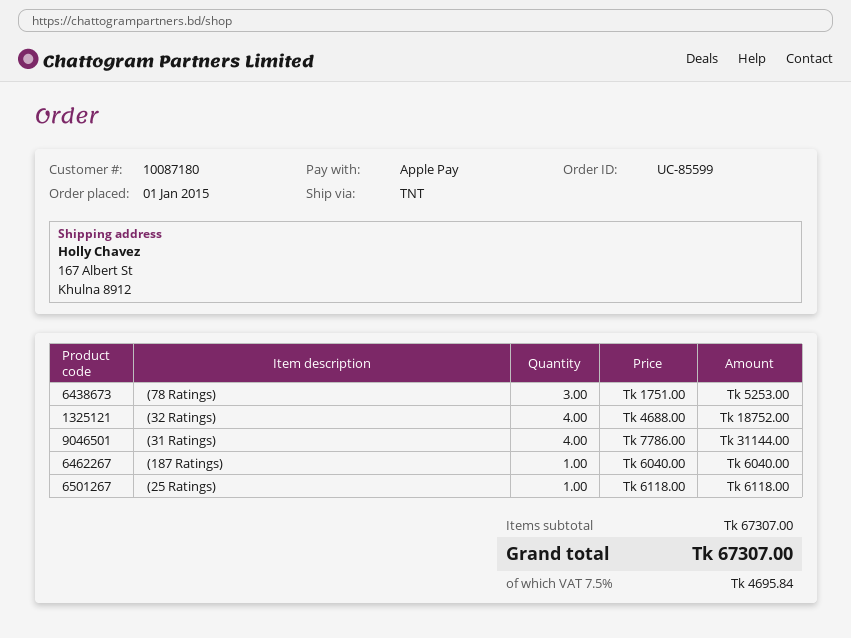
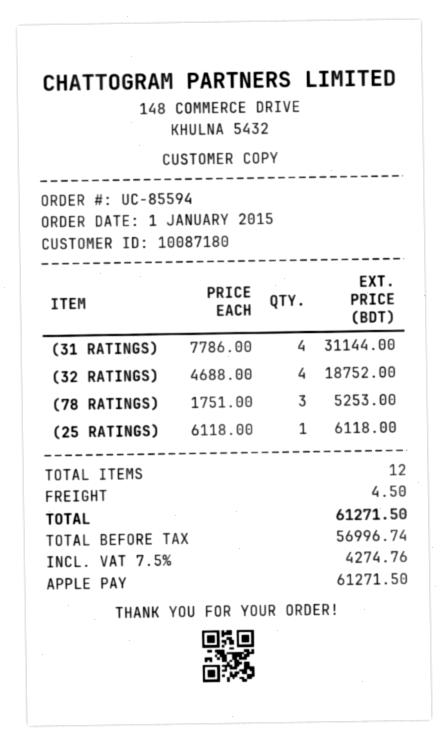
order number: UC-85599 -> UC-85594
(187 Ratings): 1 x 6040.00 = 6040.00 -> none
shipping: none -> 4.50
tax: 7.5% = 4695.84 -> 7.5% = 4274.76
total: 67307.00 -> 61271.50

